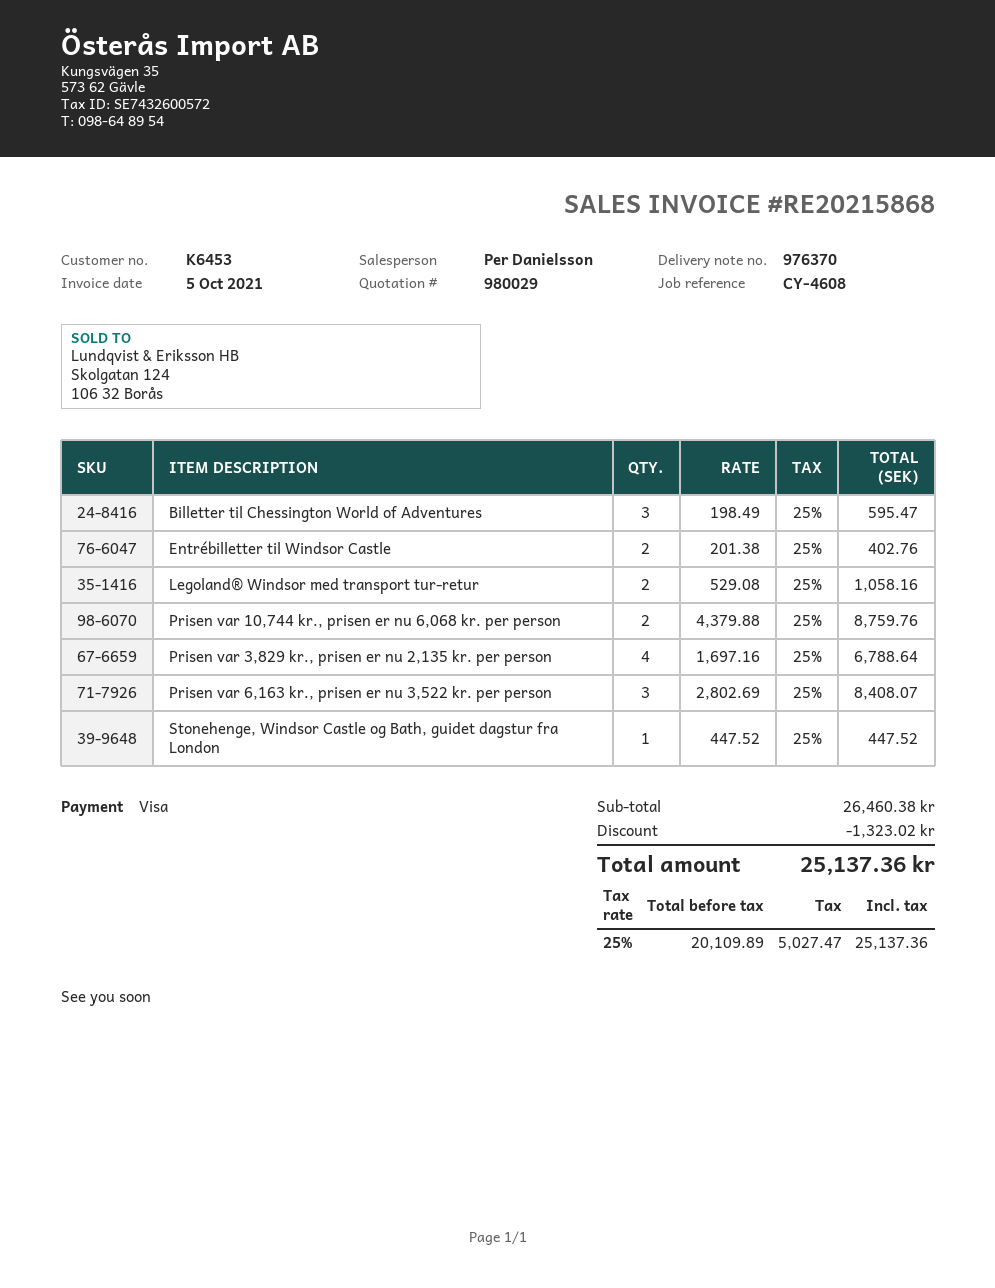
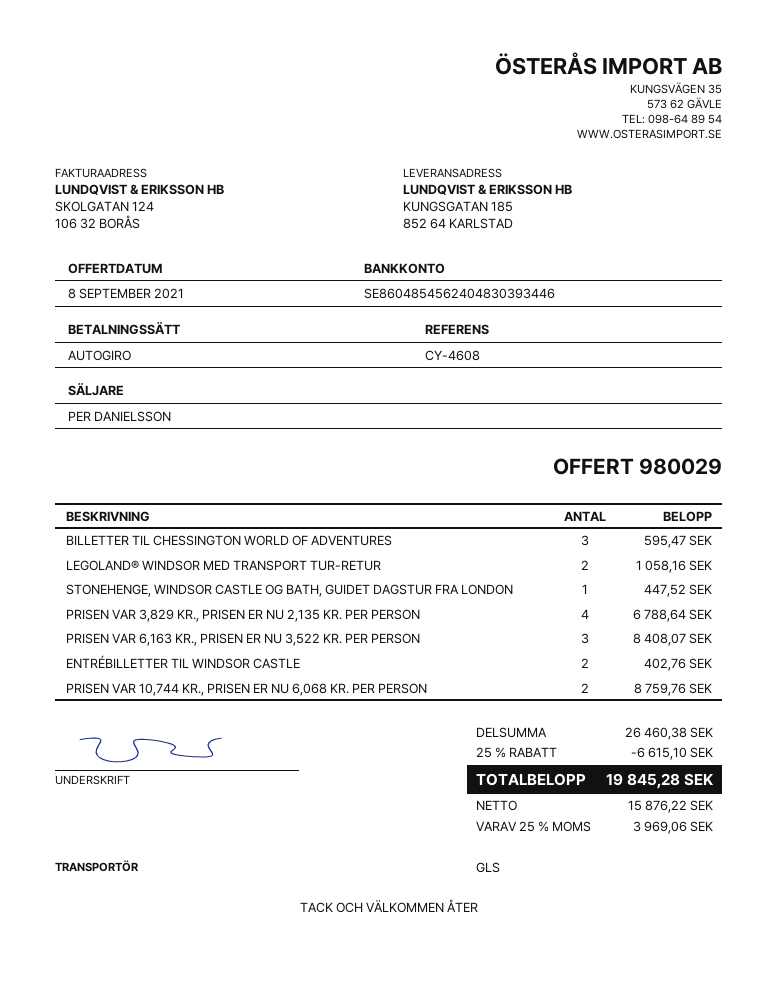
payment method: Visa -> direct debit
discount: 1323.02 -> 6615.10
net: 20109.89 -> 15876.22
tax: 25% = 5027.47 -> 25% = 3969.06
total: 25137.36 -> 19845.28

